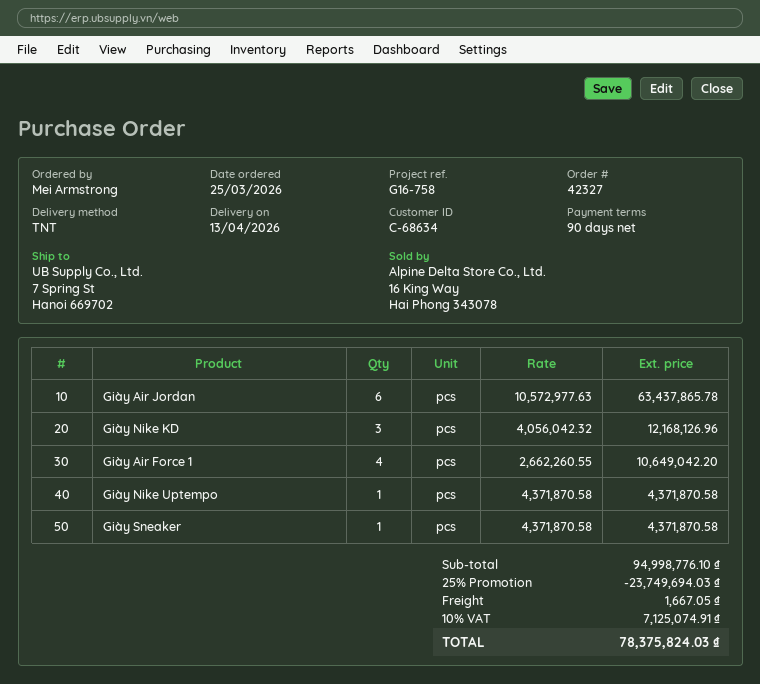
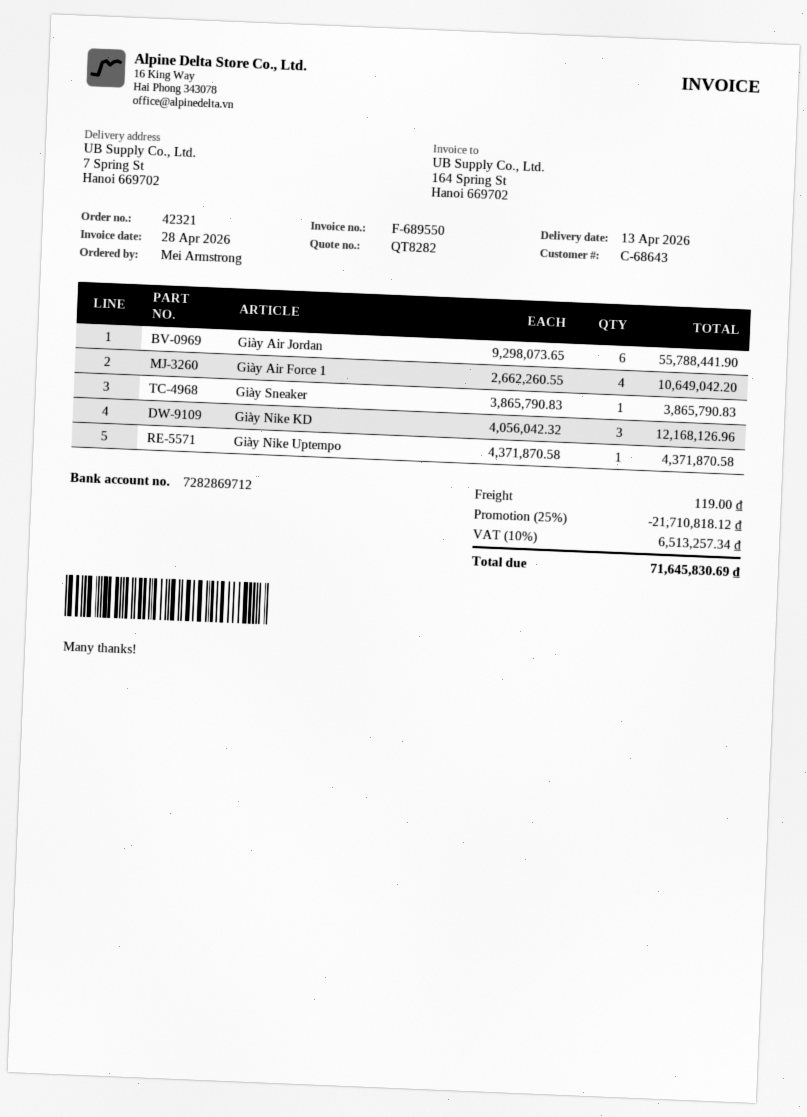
order number: 42327 -> 42321
customer number: C-68634 -> C-68643
Giày Air Jordan: 6 x 10572977.63 = 63437865.78 -> 6 x 9298073.65 = 55788441.90
Giày Sneaker: 1 x 4371870.58 = 4371870.58 -> 1 x 3865790.83 = 3865790.83
discount: 25% = 23749694.03 -> 25% = 21710818.12
shipping: 1667.05 -> 119.00
tax: 10% = 7125074.91 -> 10% = 6513257.34
total: 78375824.03 -> 71645830.69

